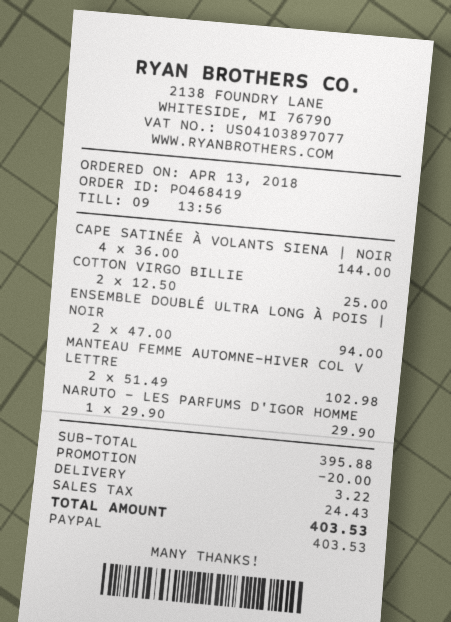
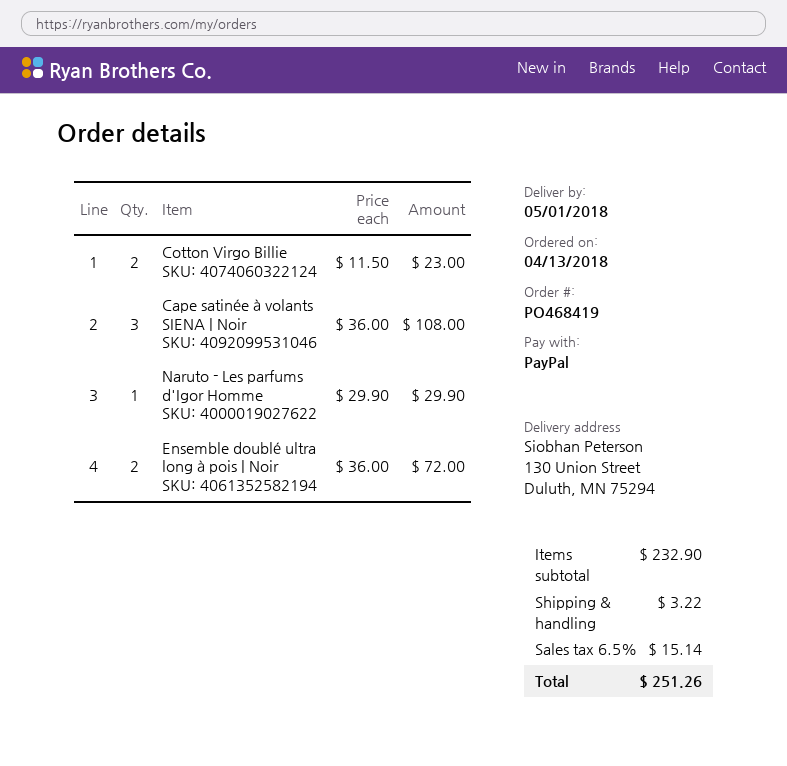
CAPE SATINÉE À VOLANTS SIENA | NOIR: 4 x 36.00 = 144.00 -> 3 x 36.00 = 108.00
COTTON VIRGO BILLIE: 2 x 12.50 = 25.00 -> 2 x 11.50 = 23.00
ENSEMBLE DOUBLÉ ULTRA LONG À POIS | NOIR: 2 x 47.00 = 94.00 -> 2 x 36.00 = 72.00
MANTEAU FEMME AUTOMNE-HIVER COL V LETTRE: 2 x 51.49 = 102.98 -> none
subtotal: 395.88 -> 232.90
discount: 20.00 -> none
tax: 24.43 -> 15.14
total: 403.53 -> 251.26

